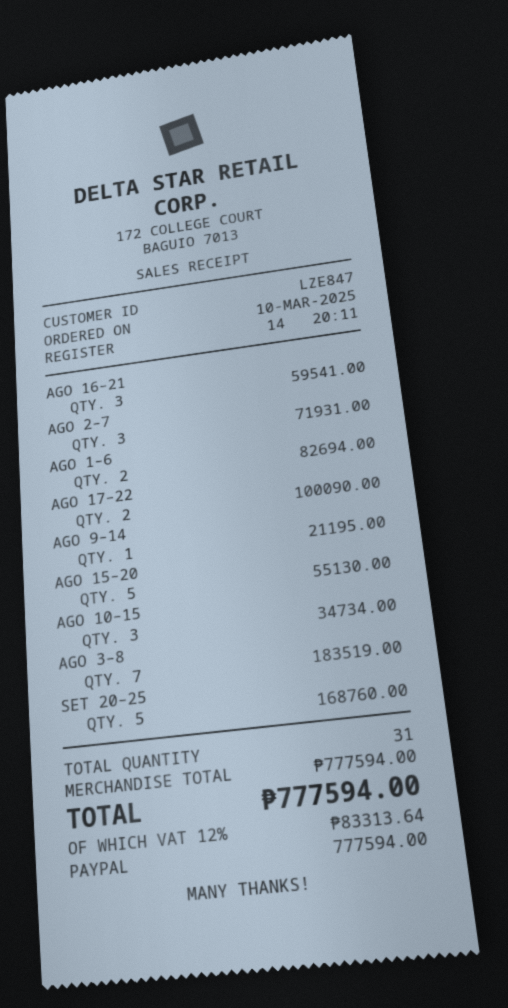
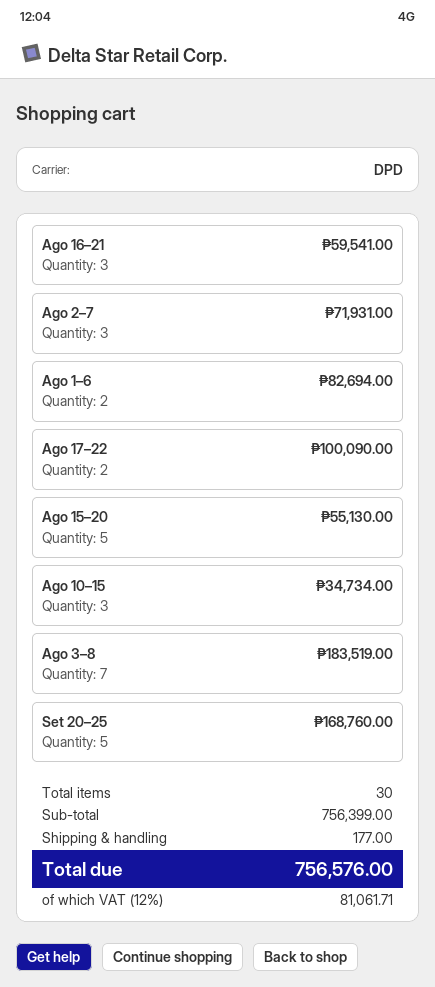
AGO 9–14: 1 for 21195.00 -> none
total quantity: 31 -> 30
subtotal: 777594.00 -> 756399.00
shipping: none -> 177.00
tax: 12% = 83313.64 -> 12% = 81061.71
total: 777594.00 -> 756576.00

